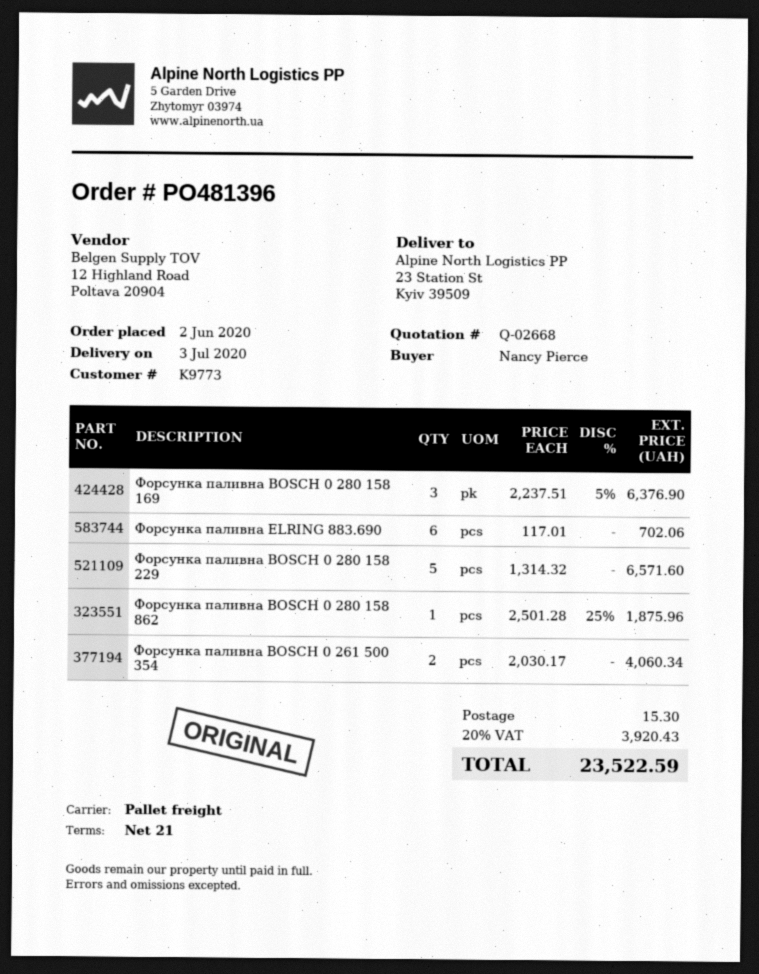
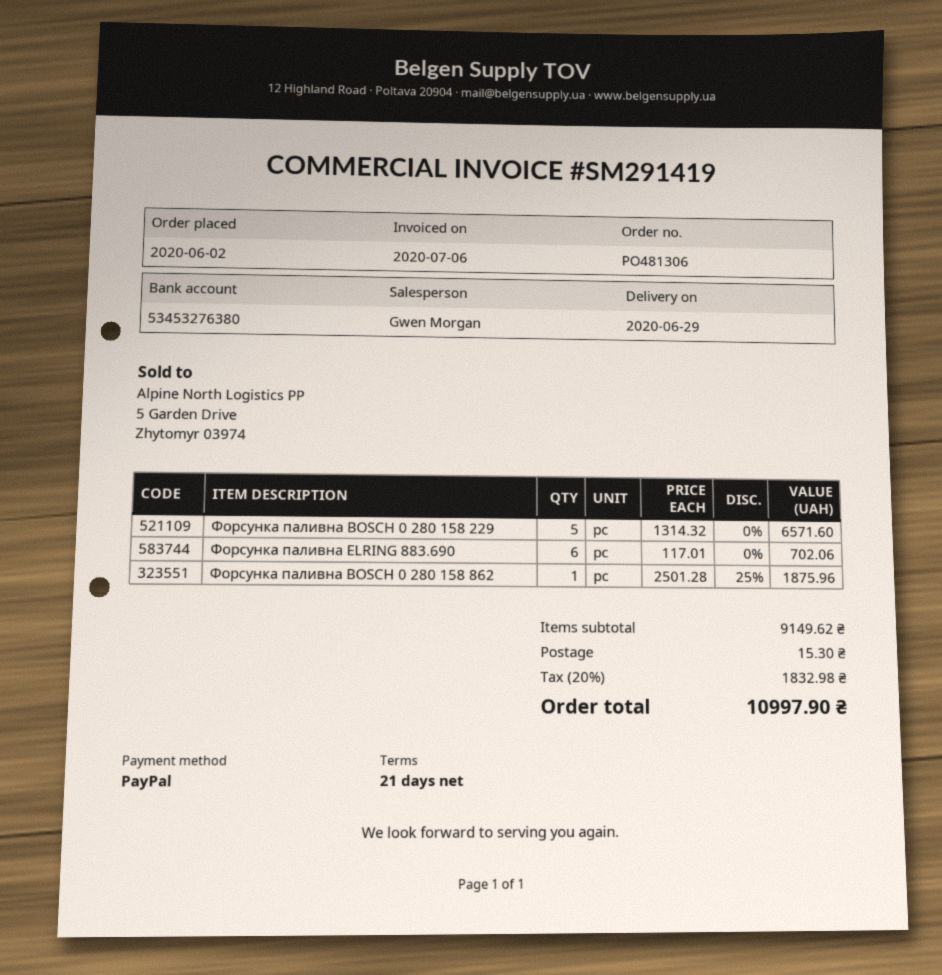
order number: PO481396 -> PO481306
delivery date: 2020-07-03 -> 2020-06-29
Форсунка паливна BOSCH 0 280 158 169: 3 x 2237.51 - 5% = 6376.90 -> none
Форсунка паливна BOSCH 0 261 500 354: 2 x 2030.17 = 4060.34 -> none
tax: 20% = 3920.43 -> 20% = 1832.98
total: 23522.59 -> 10997.90

